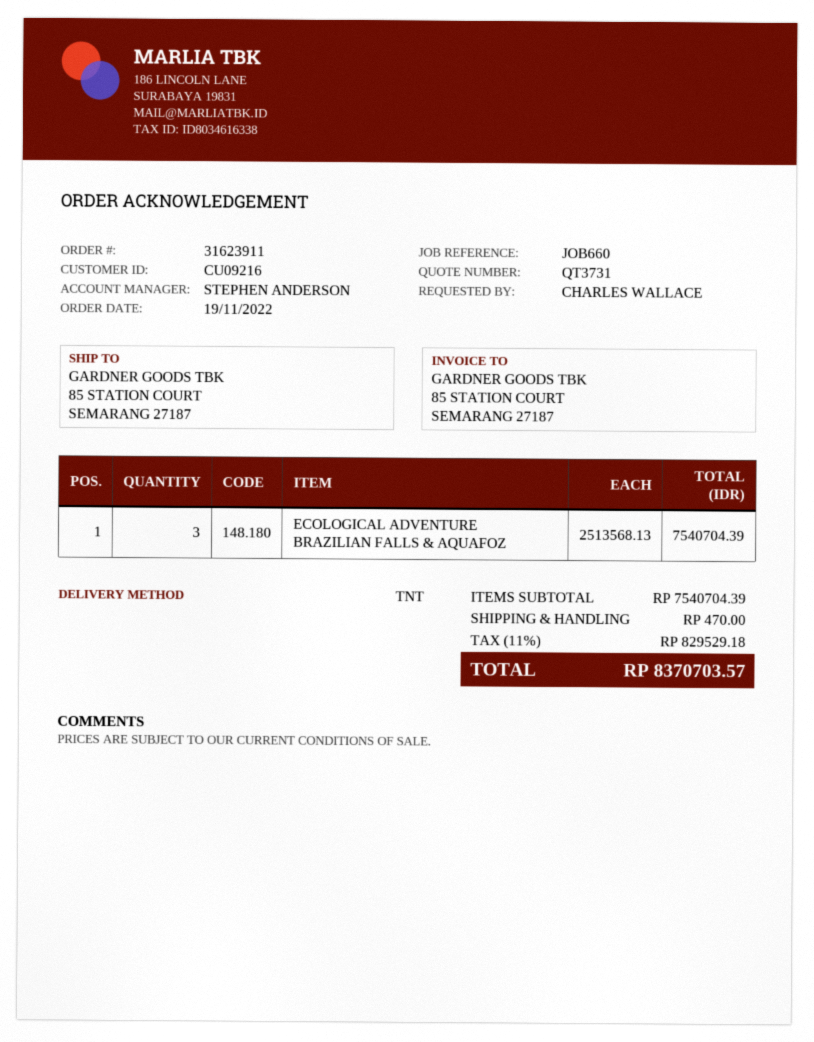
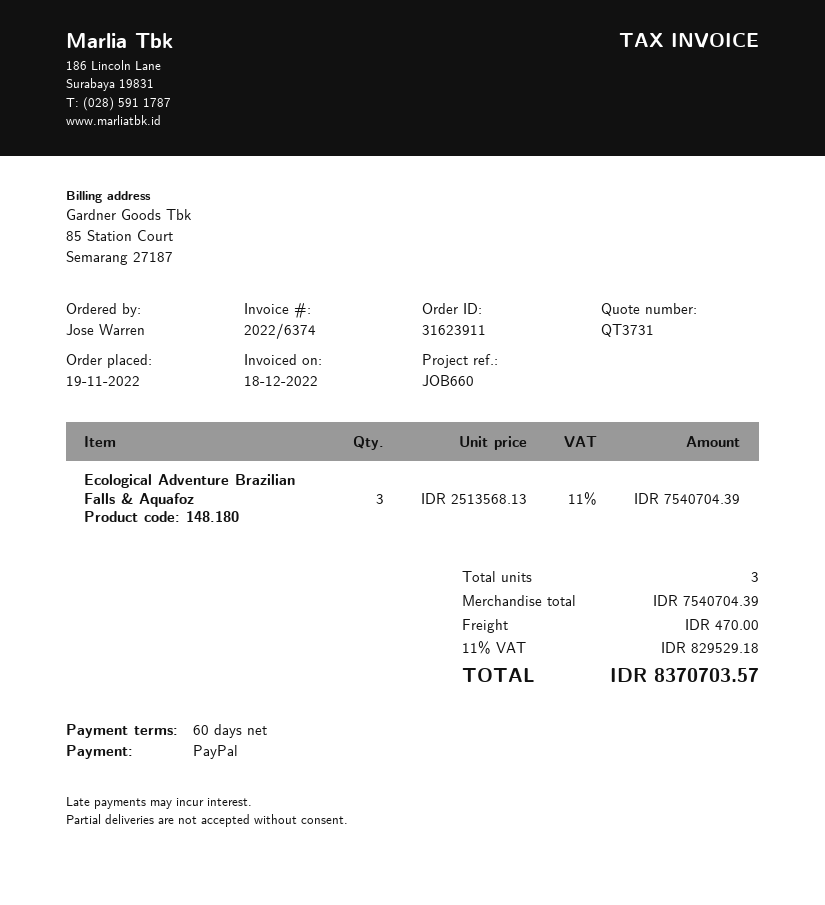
ordered by: CHARLES WALLACE -> Jose Warren

